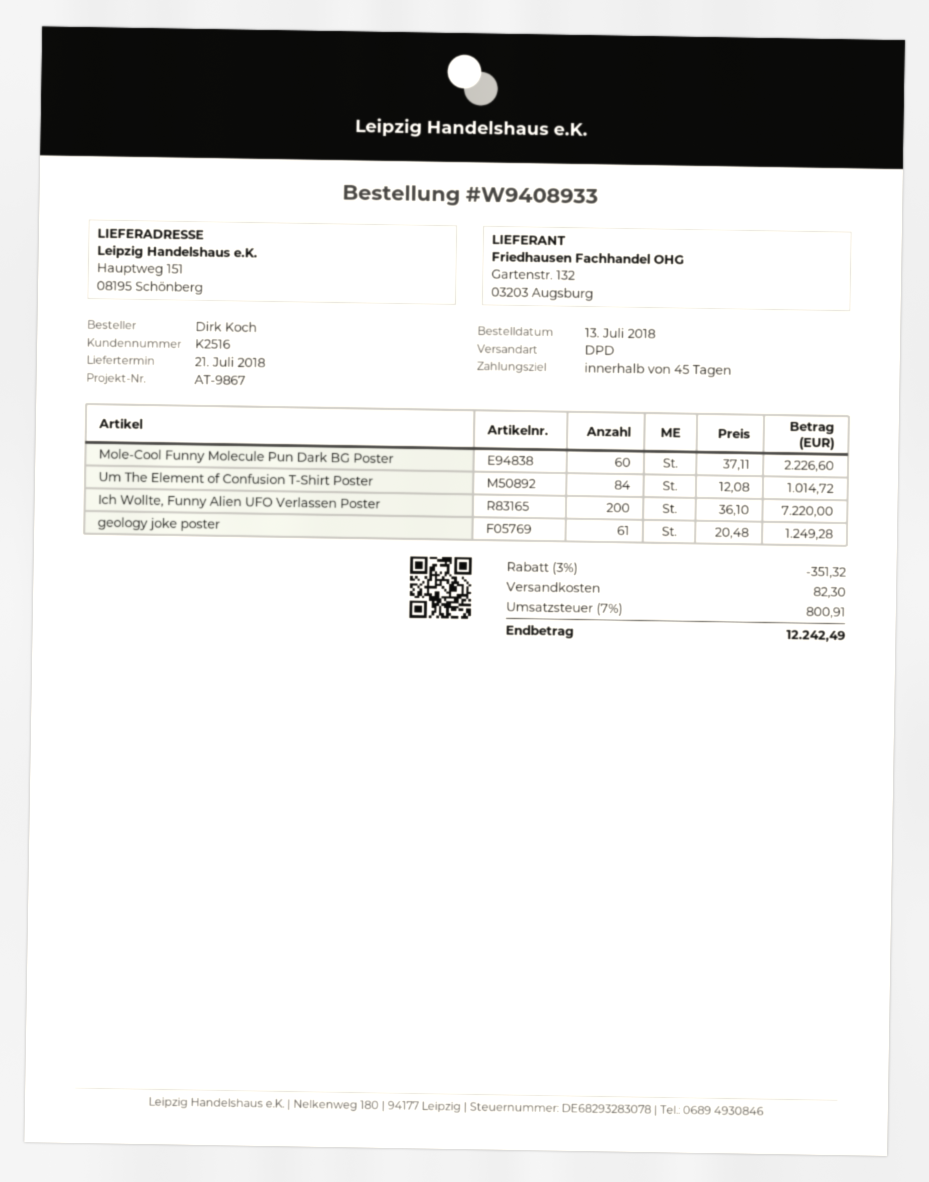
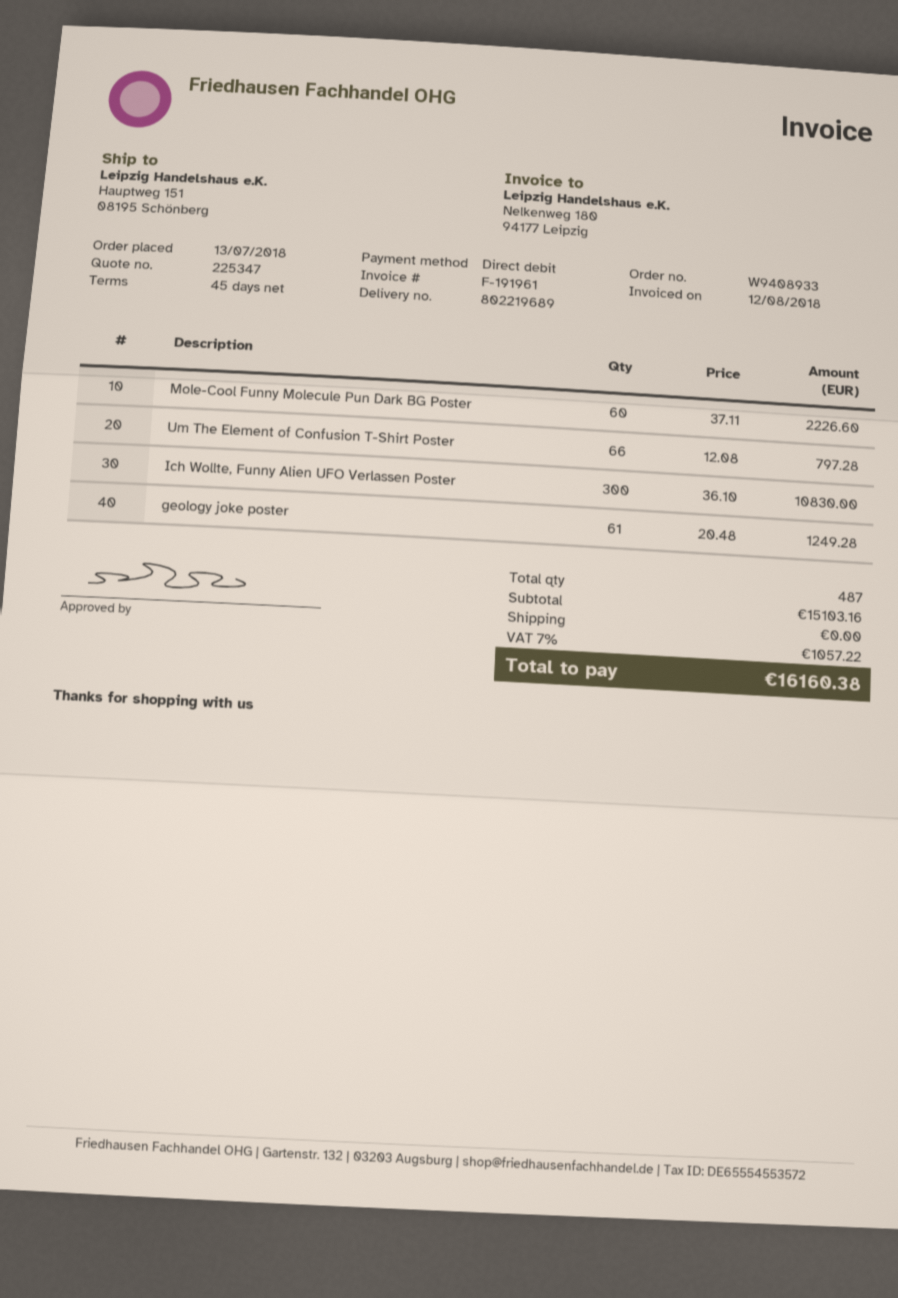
Um The Element of Confusion T-Shirt Poster: 84 x 12.08 = 1014.72 -> 66 x 12.08 = 797.28
Ich Wollte, Funny Alien UFO Verlassen Poster: 200 x 36.10 = 7220.00 -> 300 x 36.10 = 10830.00
discount: 3% = 351.32 -> none
shipping: 82.30 -> 0.00
tax: 7% = 800.91 -> 7% = 1057.22
total: 12242.49 -> 16160.38

